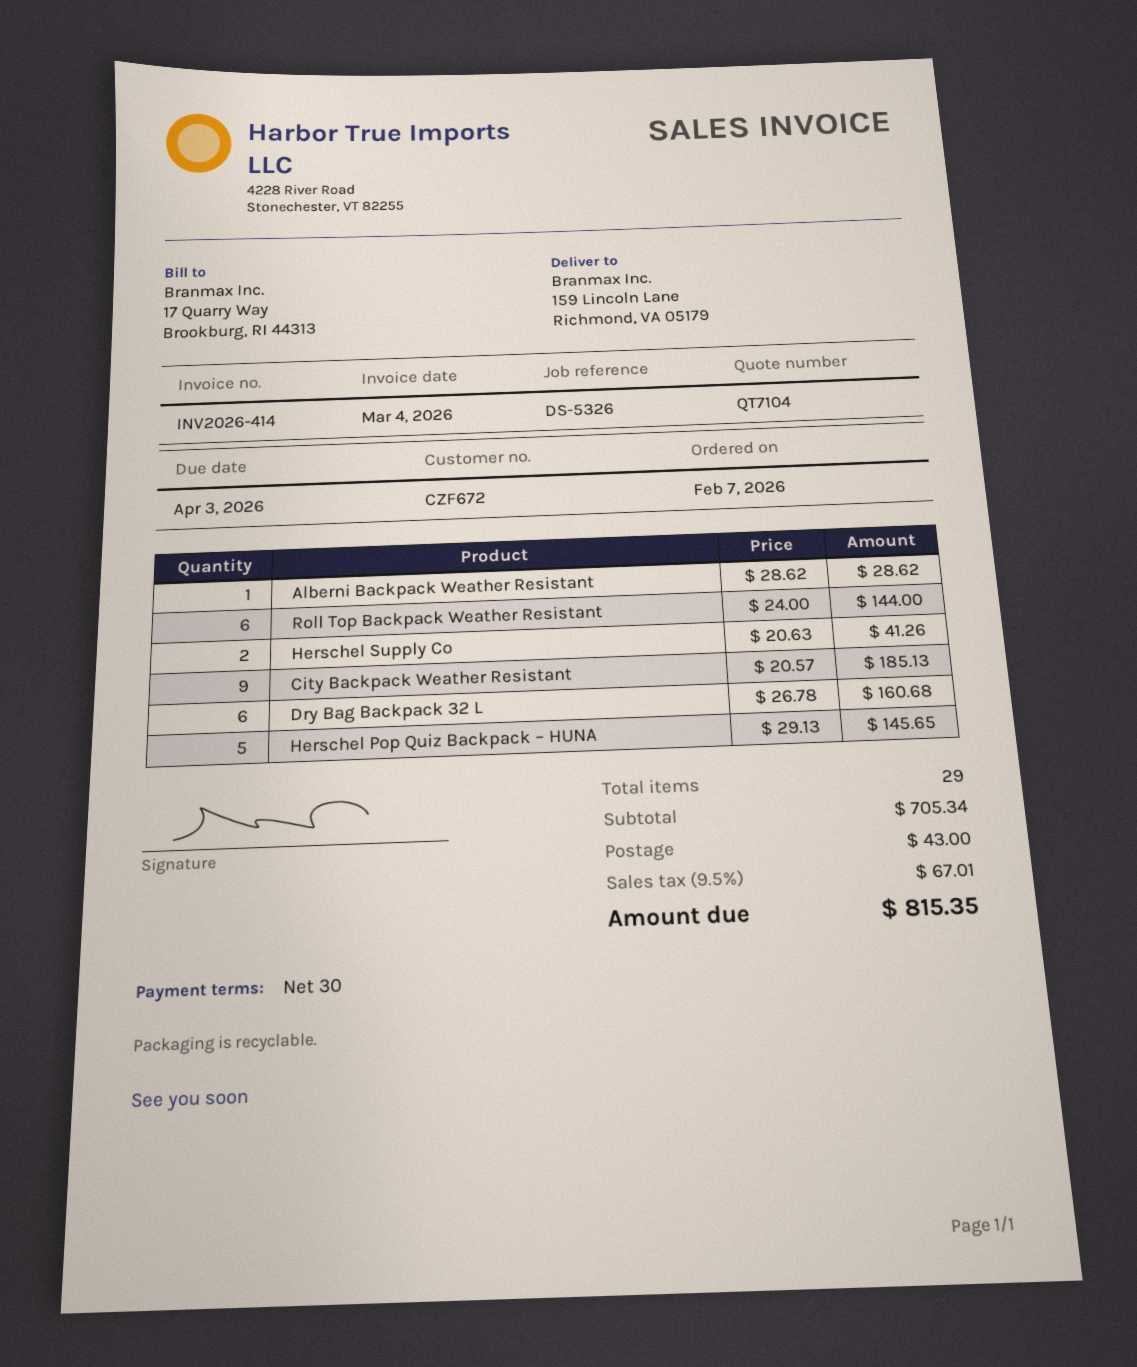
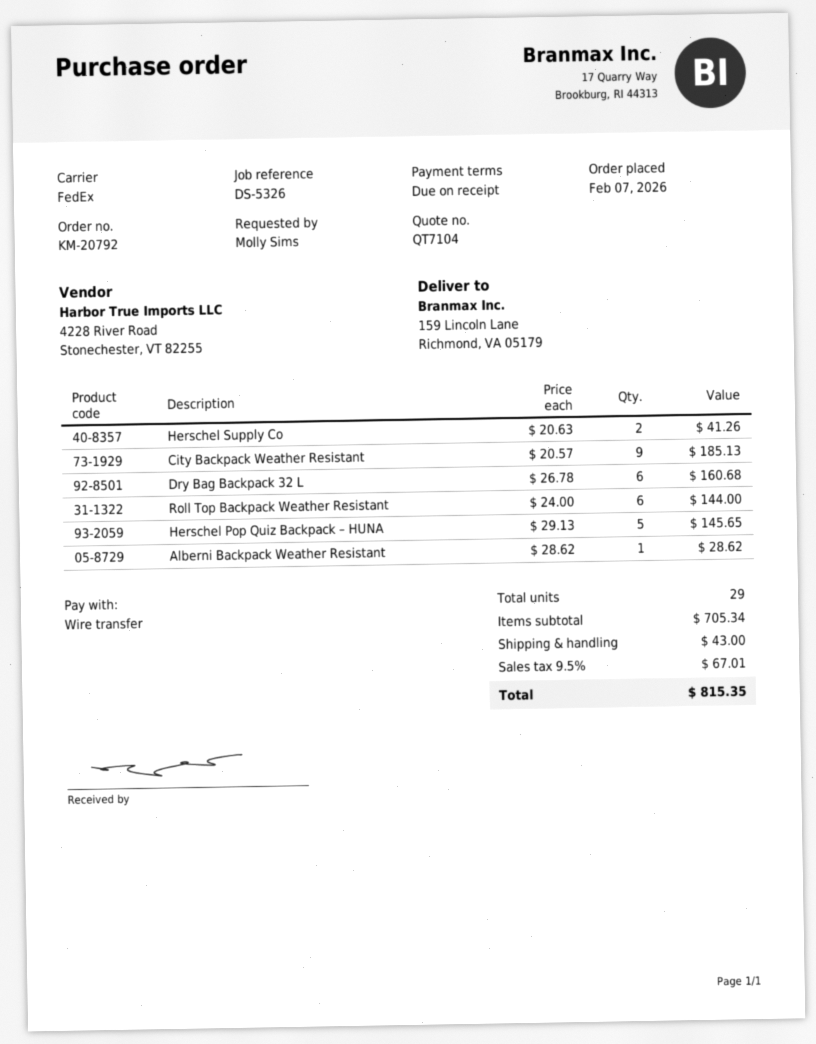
payment terms: 30 days -> on receipt

